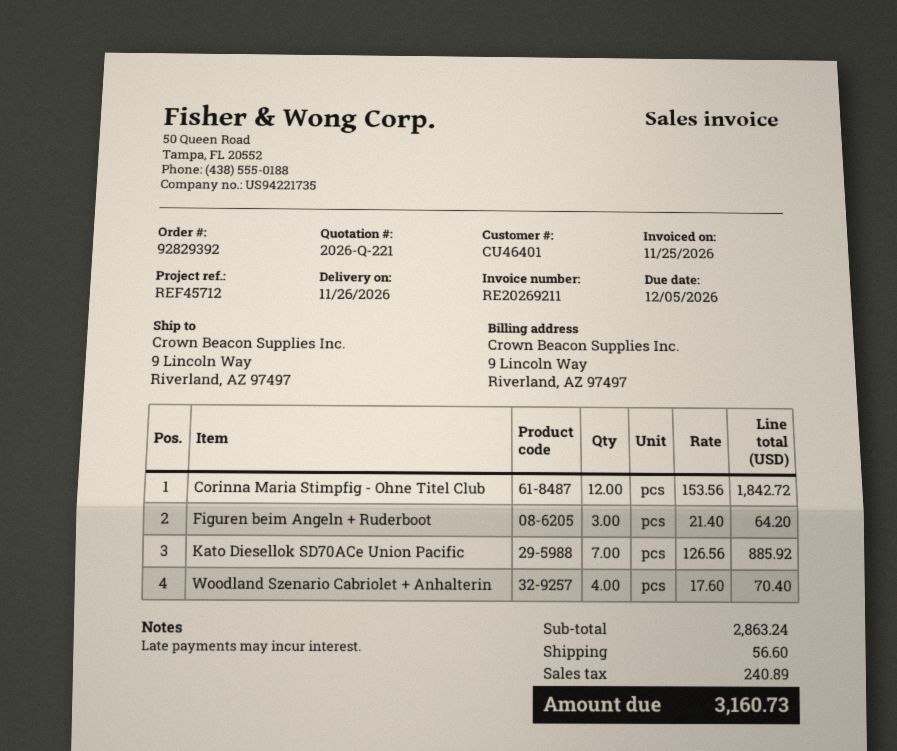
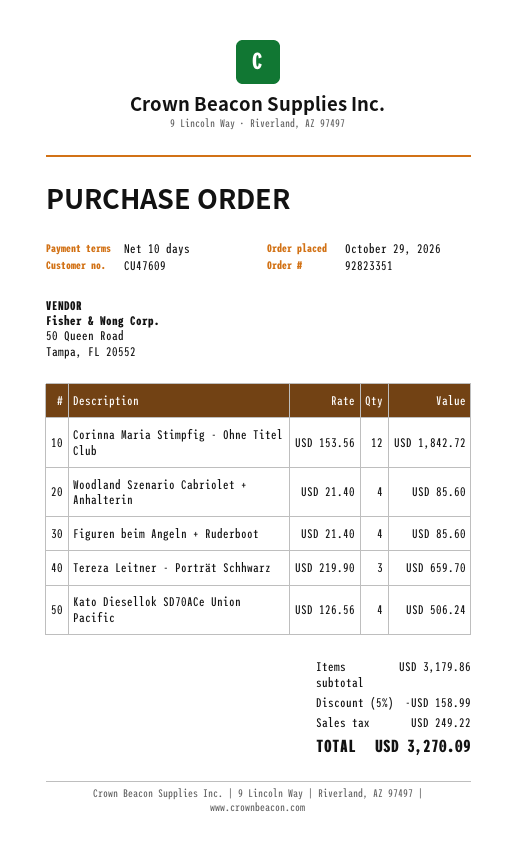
order number: 92829392 -> 92823351
customer number: CU46401 -> CU47609
Figuren beim Angeln + Ruderboot: 3 x 21.40 = 64.20 -> 4 x 21.40 = 85.60
Kato Diesellok SD70ACe Union Pacific: 7 x 126.56 = 885.92 -> 4 x 126.56 = 506.24
Woodland Szenario Cabriolet + Anhalterin: 4 x 17.60 = 70.40 -> 4 x 21.40 = 85.60
Tereza Leitner - Porträt Schhwarz: none -> 3 x 219.90 = 659.70
subtotal: 2863.24 -> 3179.86
discount: none -> 5% = 158.99
shipping: 56.60 -> none
tax: 240.89 -> 249.22
total: 3160.73 -> 3270.09

